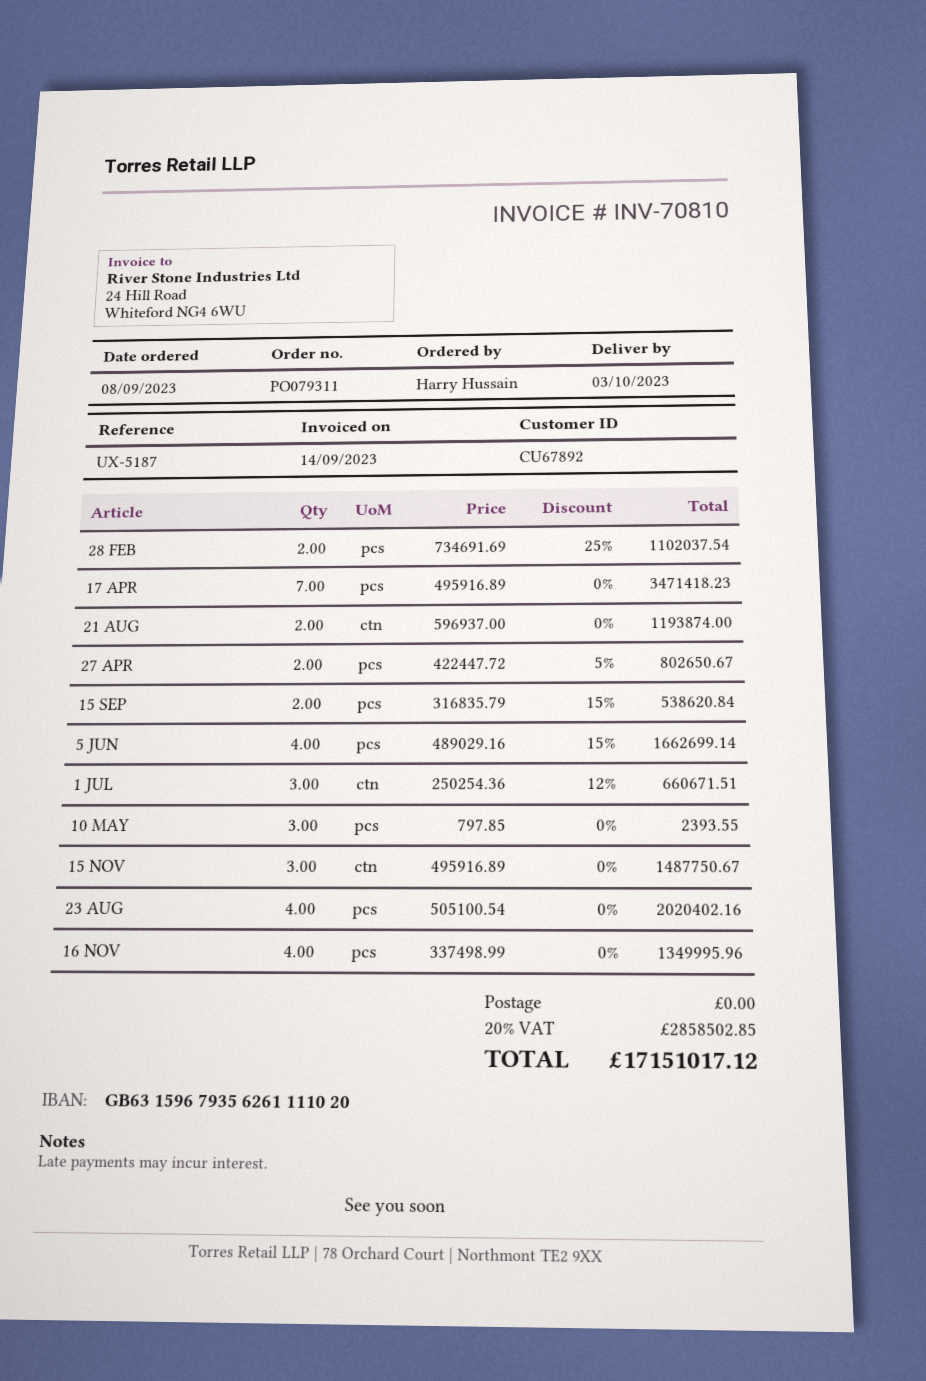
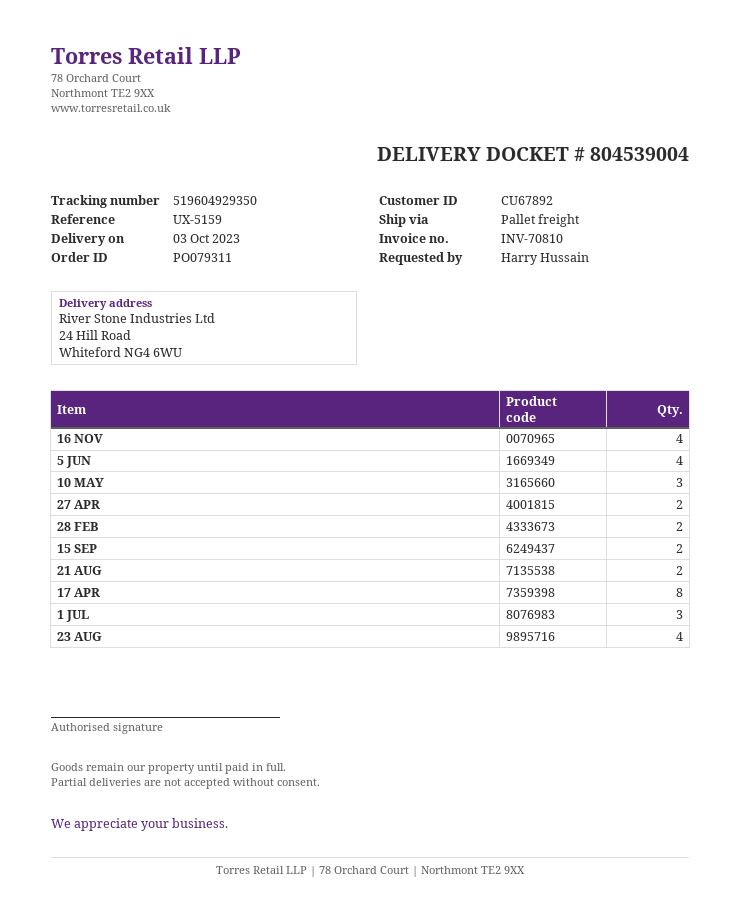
reference: UX-5187 -> UX-5159
17 APR: 7 -> 8
15 NOV: 3 -> none

